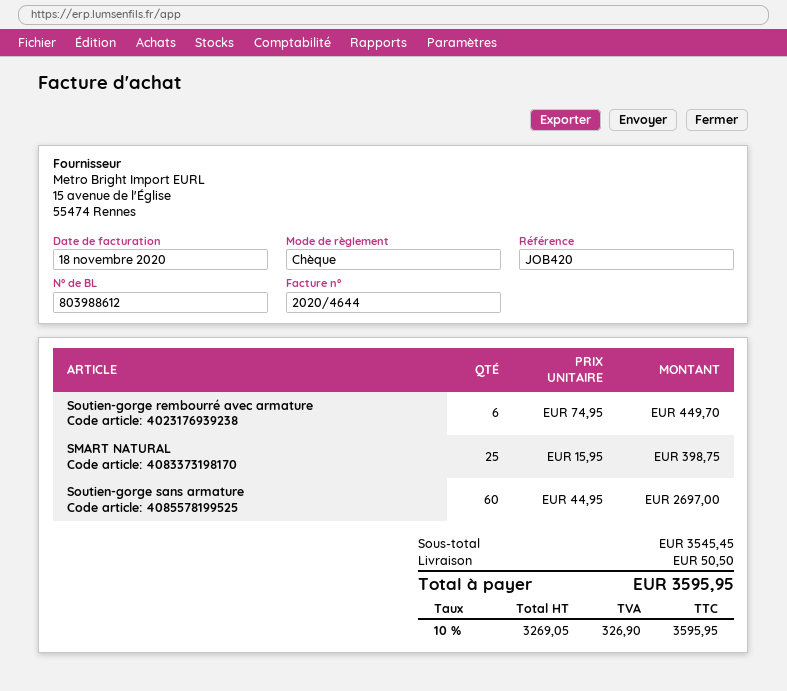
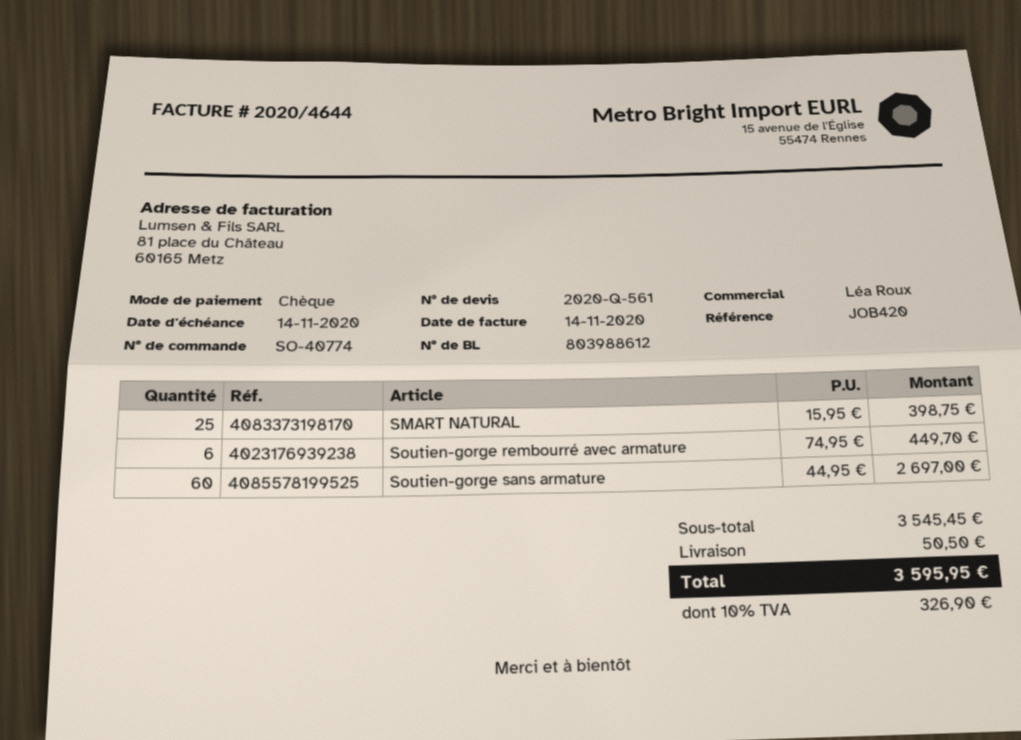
invoice date: 2020-11-18 -> 2020-11-14

